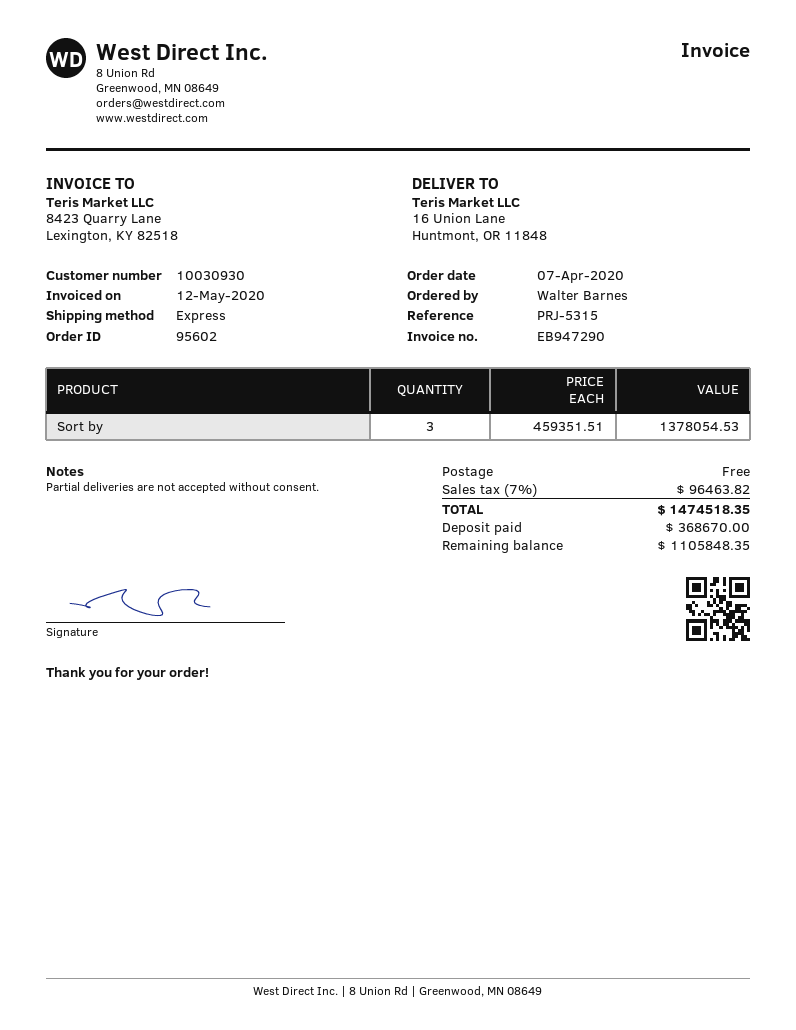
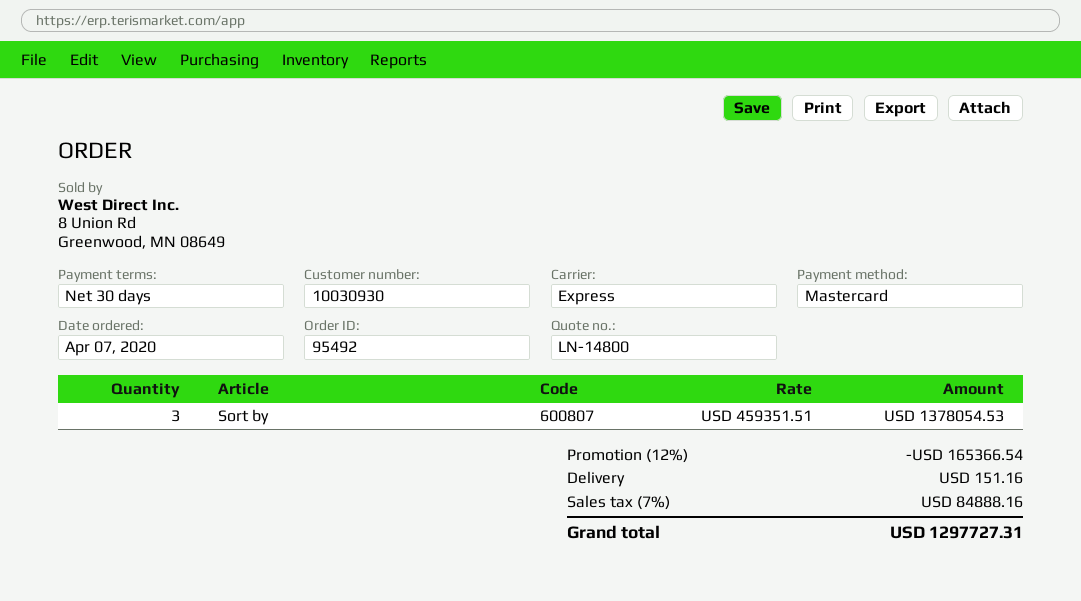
order number: 95602 -> 95492
discount: none -> 12% = 165366.54
shipping: 0.00 -> 151.16
tax: 7% = 96463.82 -> 7% = 84888.16
total: 1474518.35 -> 1297727.31

